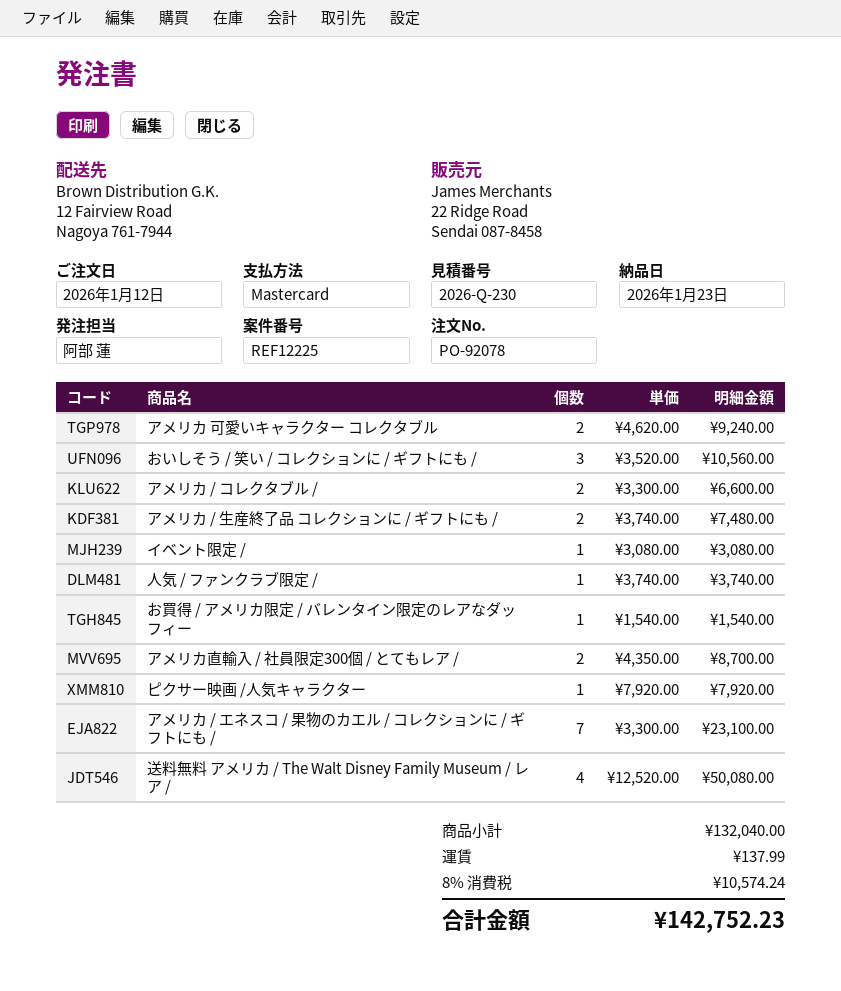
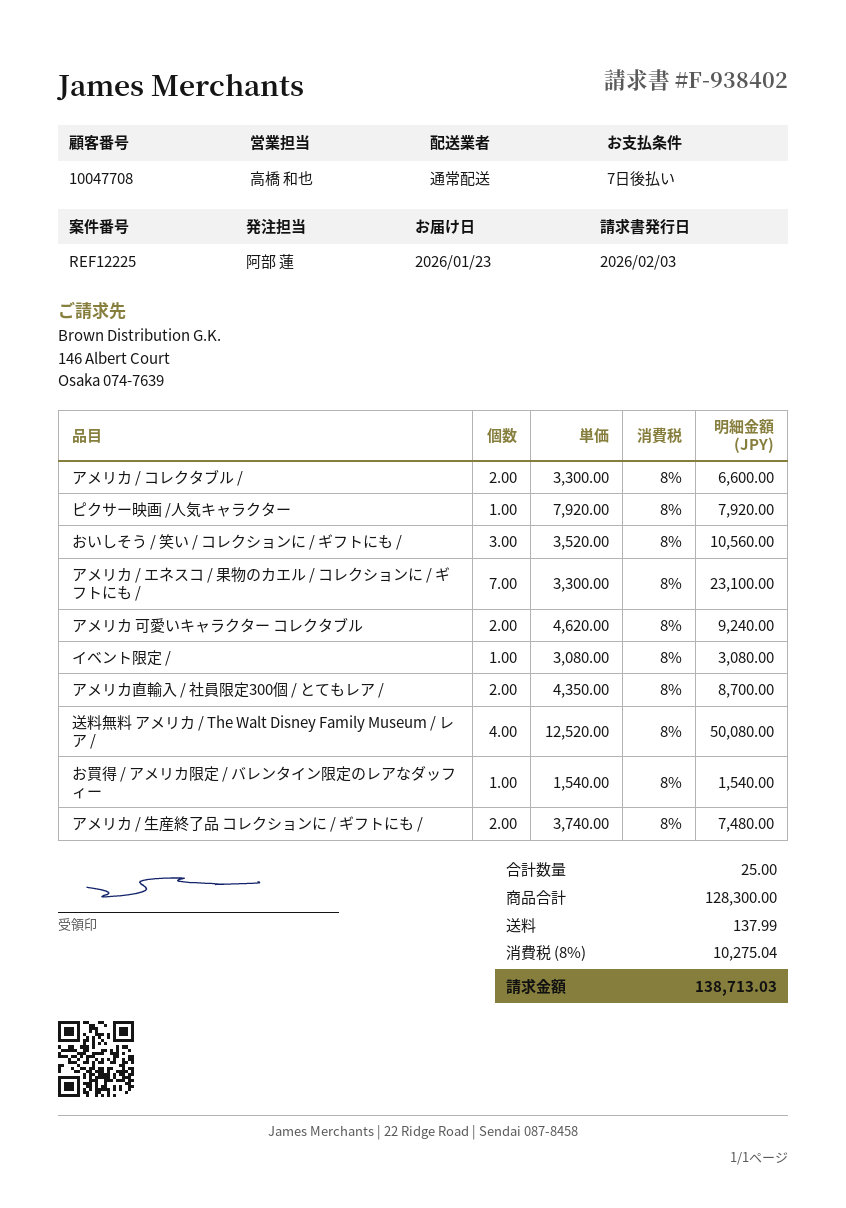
人気 / ファンクラブ限定 /: 1 x 3740.00 = 3740.00 -> none
subtotal: 132040.00 -> 128300.00
tax: 8% = 10574.24 -> 8% = 10275.04
total: 142752.23 -> 138713.03

